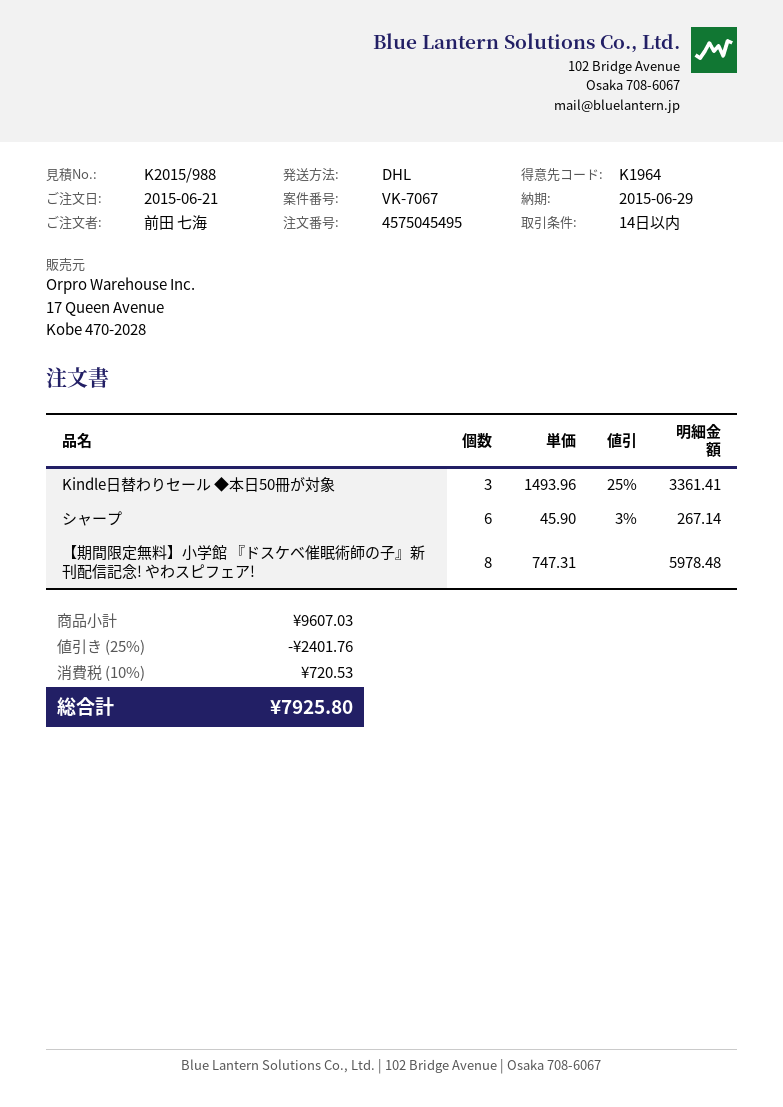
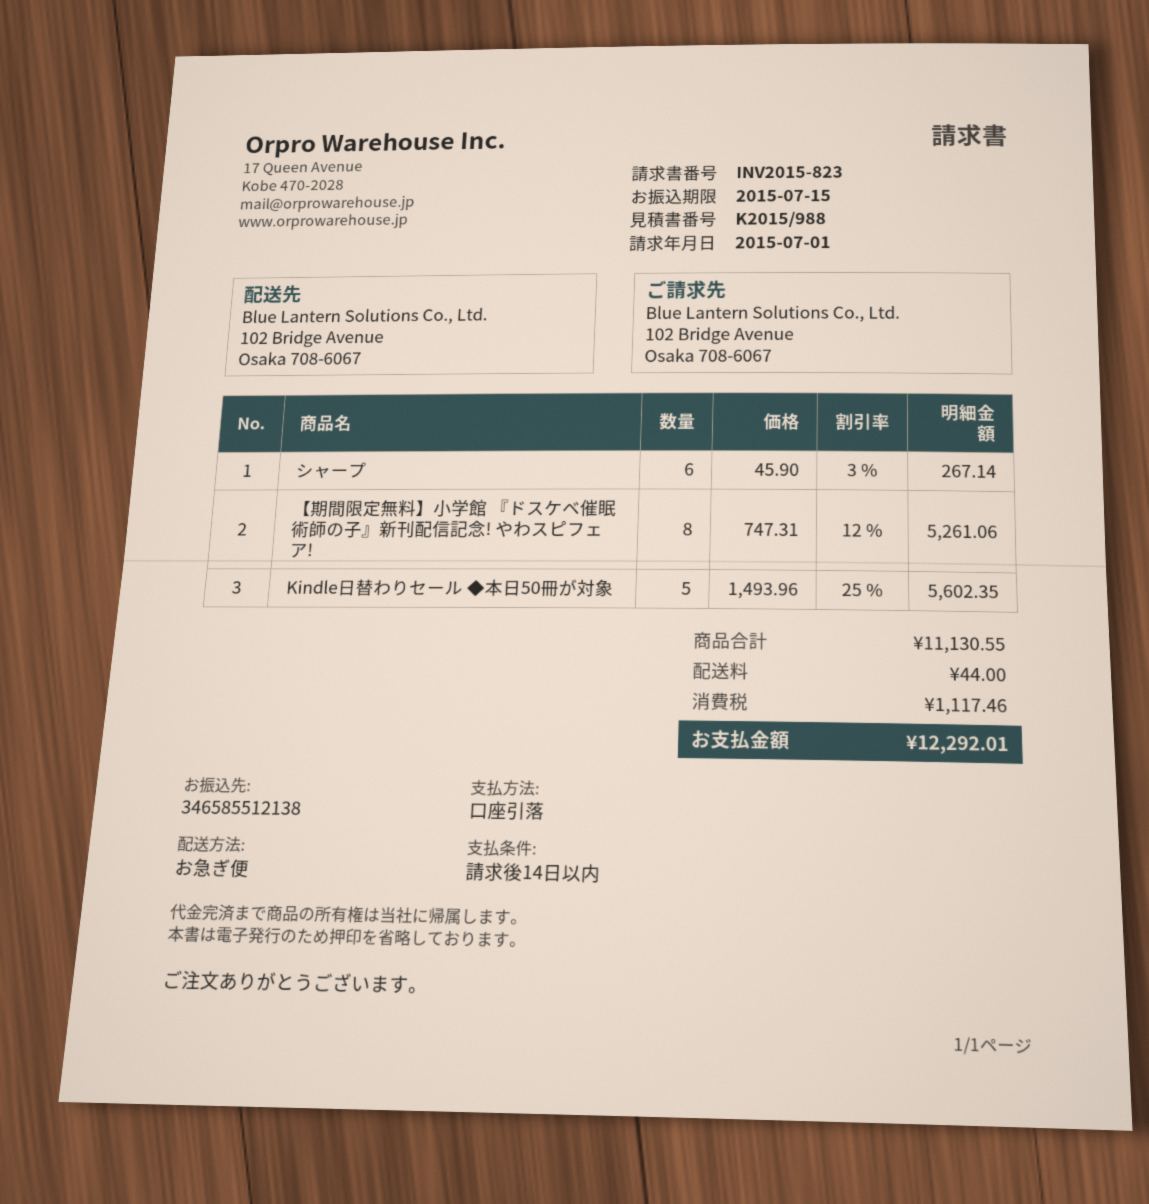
shipping method: DHL -> express
Kindle日替わりセール ◆本日50冊が対象: 3 x 1493.96 - 25% = 3361.41 -> 5 x 1493.96 - 25% = 5602.35
【期間限定無料】小学館 『ドスケベ催眠術師の子』新刊配信記念! やわスピフェア!: 8 x 747.31 = 5978.48 -> 8 x 747.31 - 12% = 5261.06
subtotal: 9607.03 -> 11130.55
discount: 25% = 2401.76 -> none
shipping: none -> 44.00
tax: 720.53 -> 1117.46
total: 7925.80 -> 12292.01

